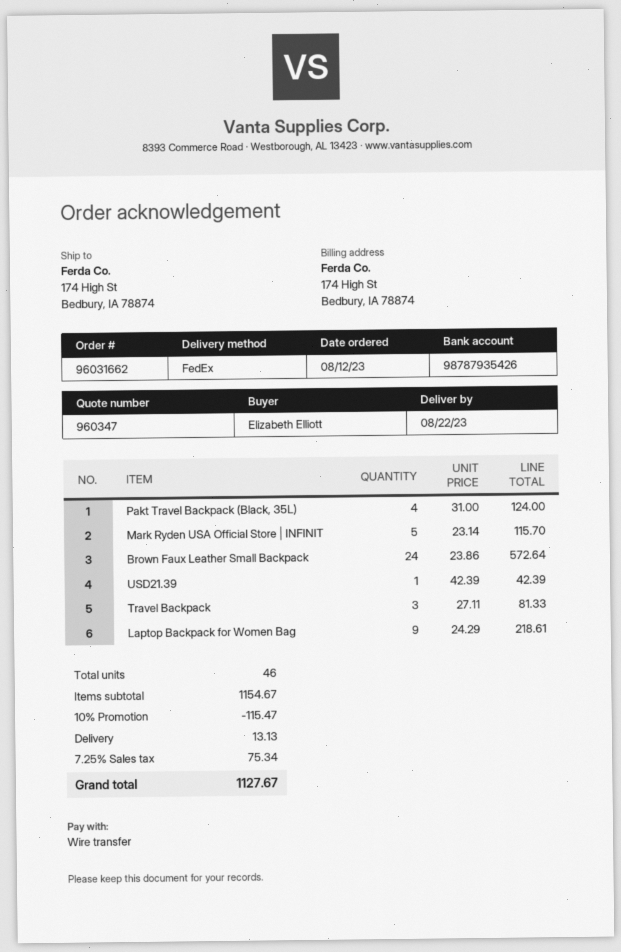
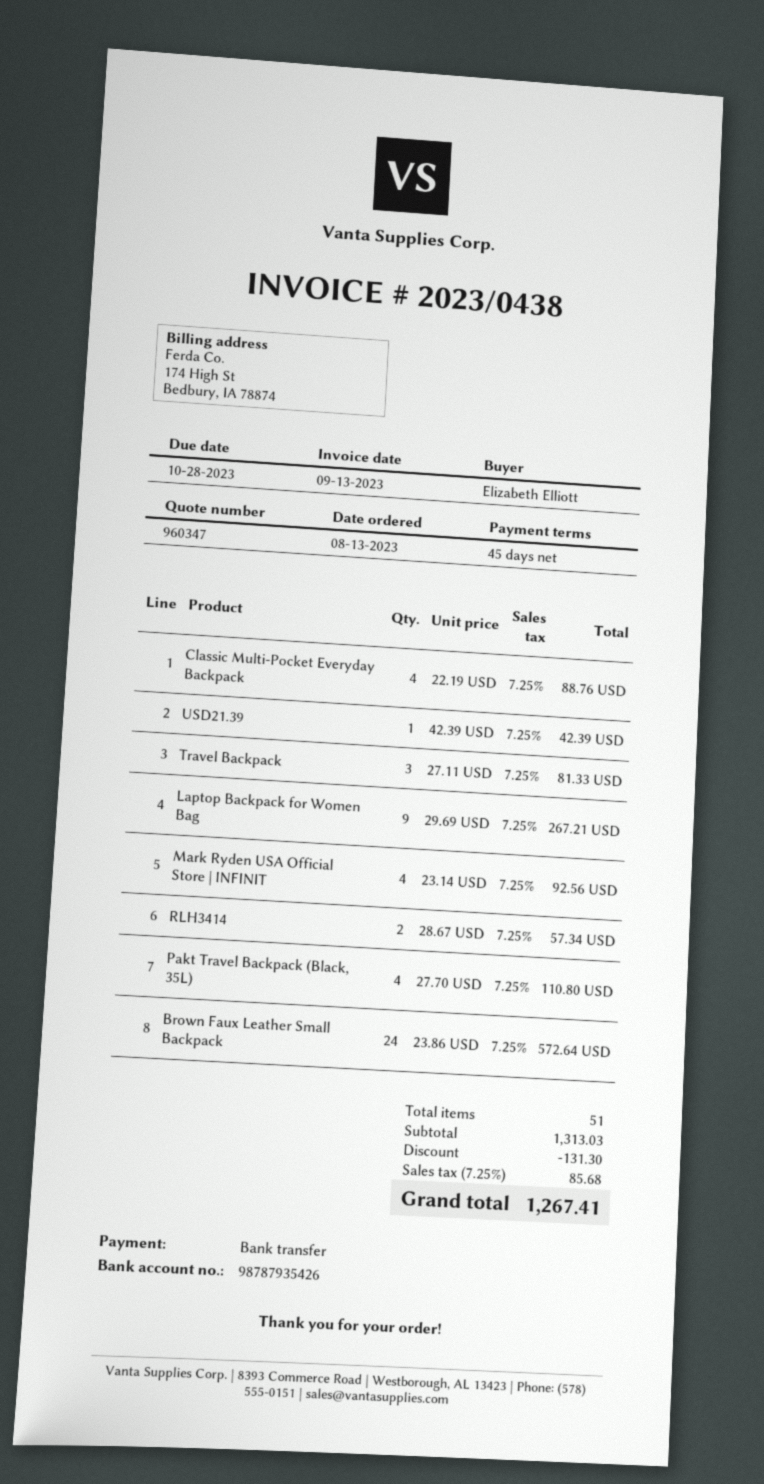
order date: 2023-08-12 -> 2023-08-13
Pakt Travel Backpack (Black, 35L): 4 x 31.00 = 124.00 -> 4 x 27.70 = 110.80
Mark Ryden USA Official Store | INFINIT: 5 x 23.14 = 115.70 -> 4 x 23.14 = 92.56
Laptop Backpack for Women Bag: 9 x 24.29 = 218.61 -> 9 x 29.69 = 267.21
Classic Multi-Pocket Everyday Backpack: none -> 4 x 22.19 = 88.76
RLH3414: none -> 2 x 28.67 = 57.34
total quantity: 46 -> 51
subtotal: 1154.67 -> 1313.03
discount: 115.47 -> 131.30
shipping: 13.13 -> none
tax: 7.25% = 75.34 -> 7.25% = 85.68
total: 1127.67 -> 1267.41

